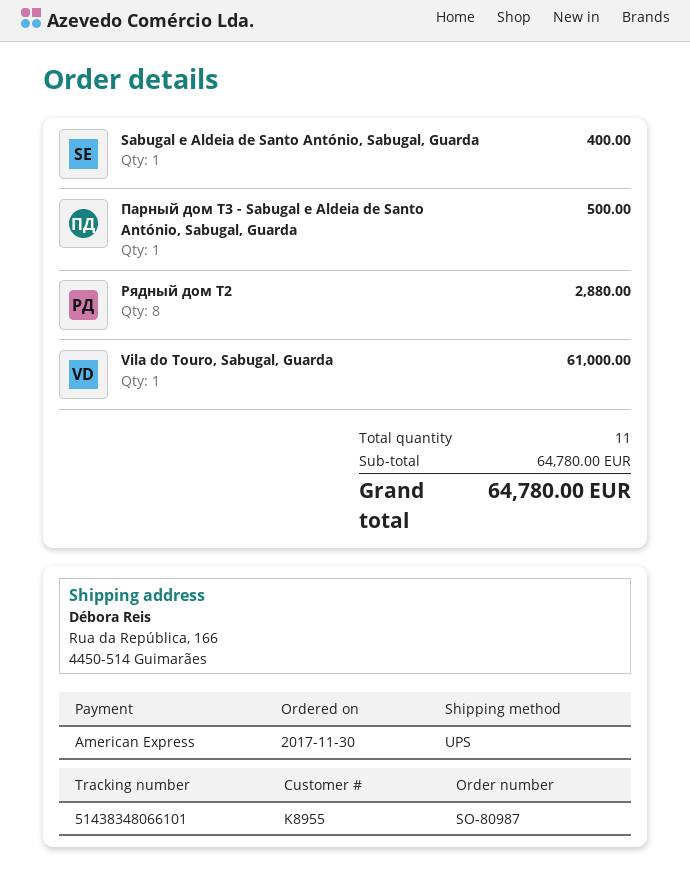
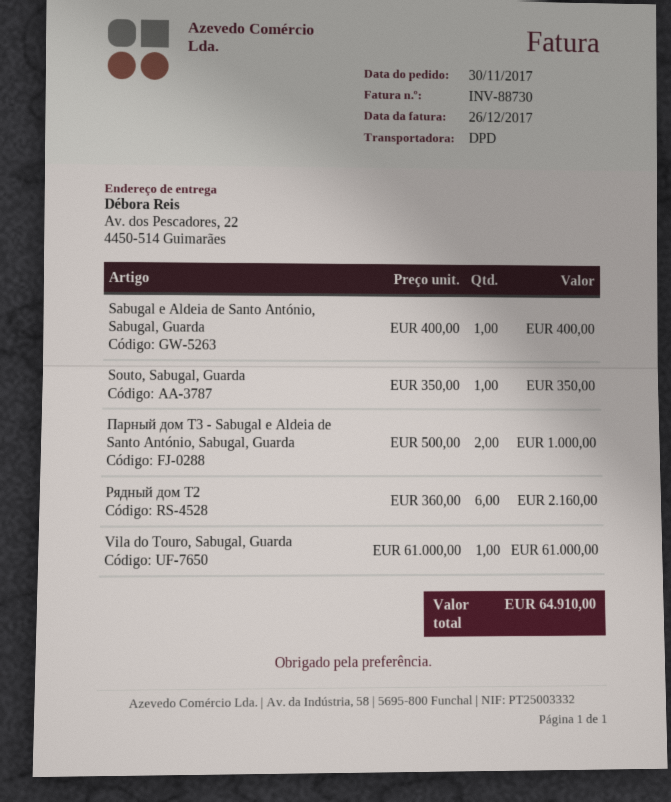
shipping method: UPS -> DPD
ship to: Rua da República, 166, 4450-514 Guimarães -> Av. dos Pescadores, 22, 4450-514 Guimarães
Парный дом T3 - Sabugal e Aldeia de Santo António, Sabugal, Guarda: 1 for 500.00 -> 2 for 1000.00
Рядный дом T2: 8 for 2880.00 -> 6 for 2160.00
Souto, Sabugal, Guarda: none -> 1 for 350.00
total: 64780.00 -> 64910.00

